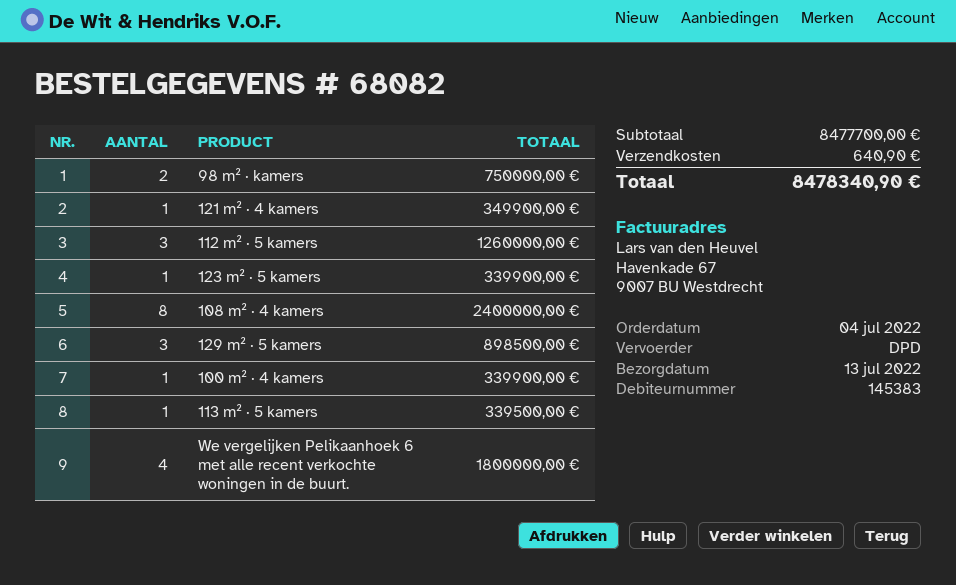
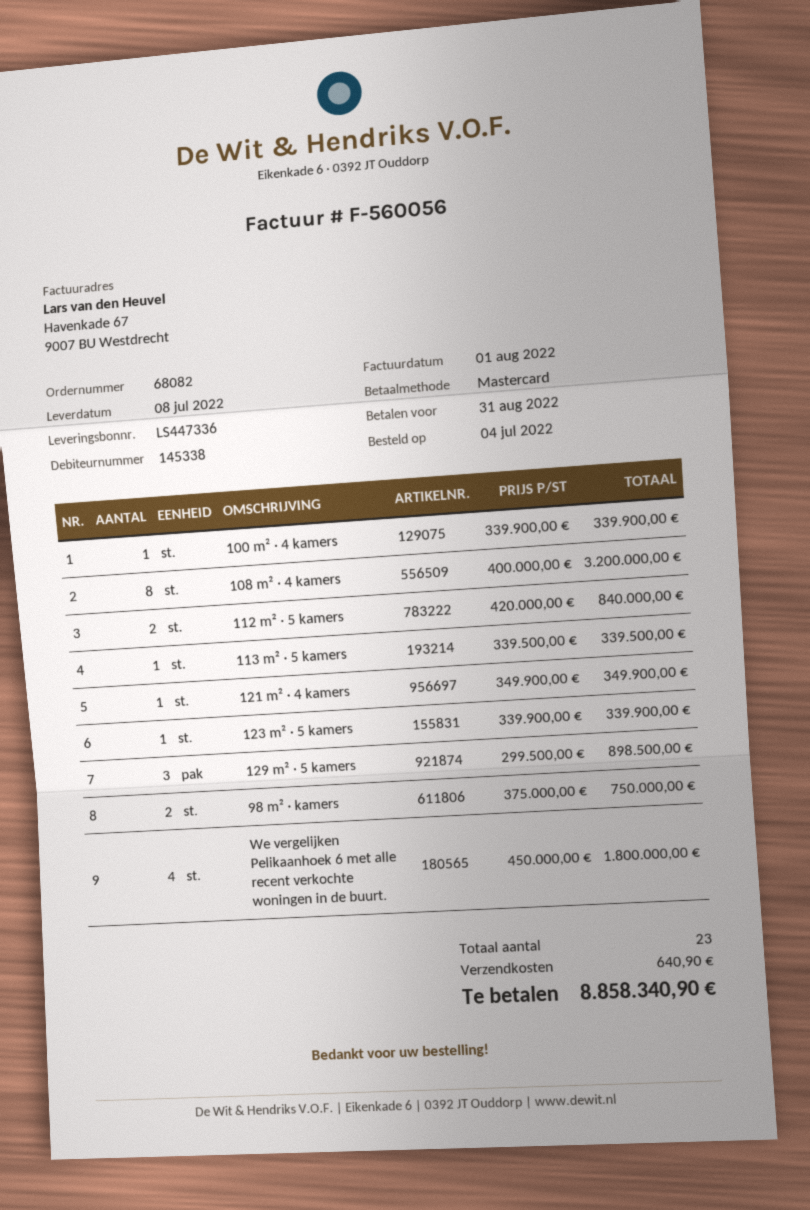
delivery date: 2022-07-13 -> 2022-07-08
customer number: 145383 -> 145338
112 m² · 5 kamers: 3 for 1260000.00 -> 2 for 840000.00
108 m² · 4 kamers: 8 for 2400000.00 -> 8 for 3200000.00
total: 8478340.90 -> 8858340.90

